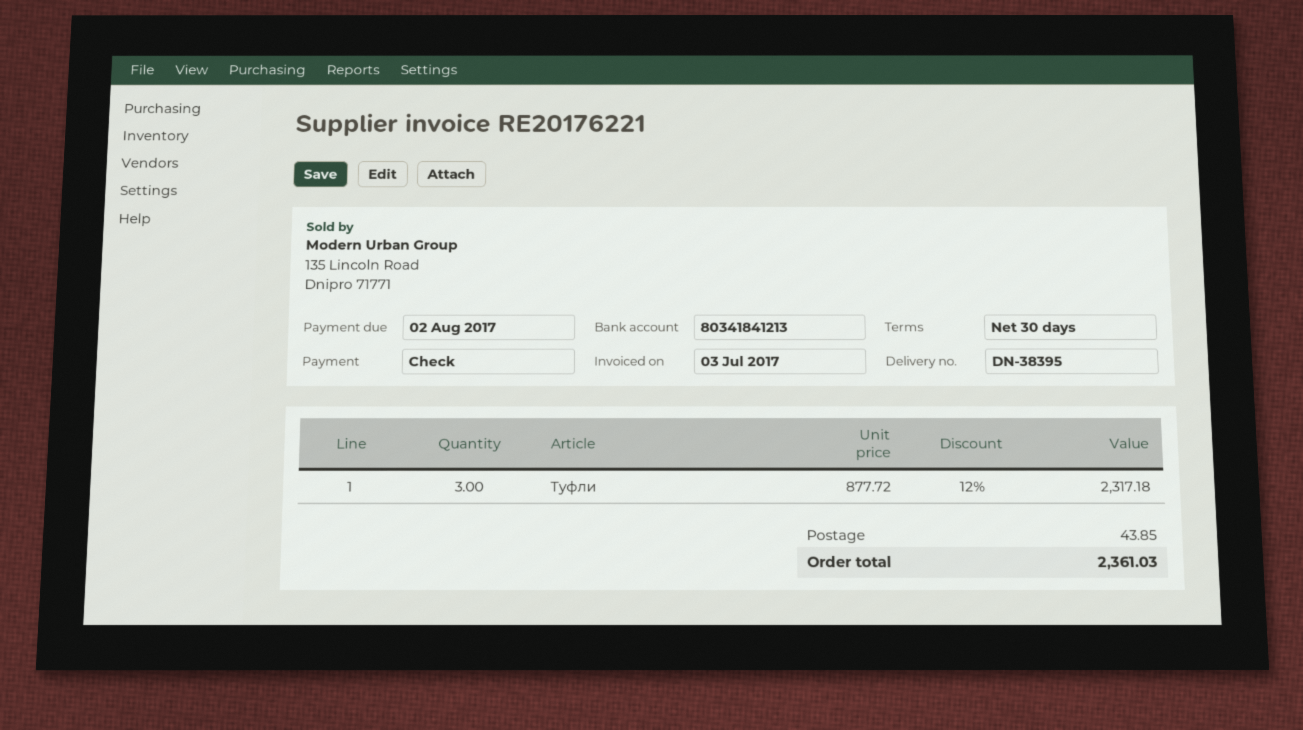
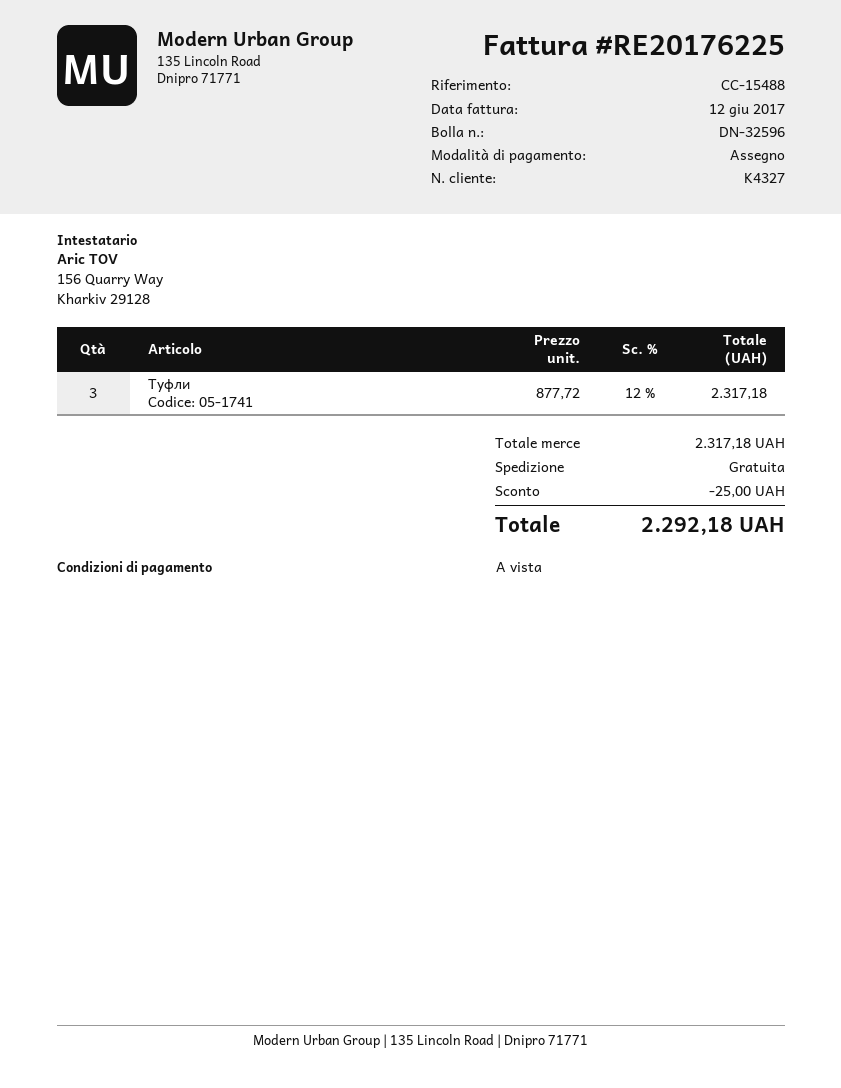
delivery note number: DN-38395 -> DN-32596
invoice number: RE20176221 -> RE20176225
invoice date: 2017-07-03 -> 2017-06-12
payment terms: 30 days -> on receipt
discount: none -> 25.00
shipping: 43.85 -> 0.00
total: 2361.03 -> 2292.18

